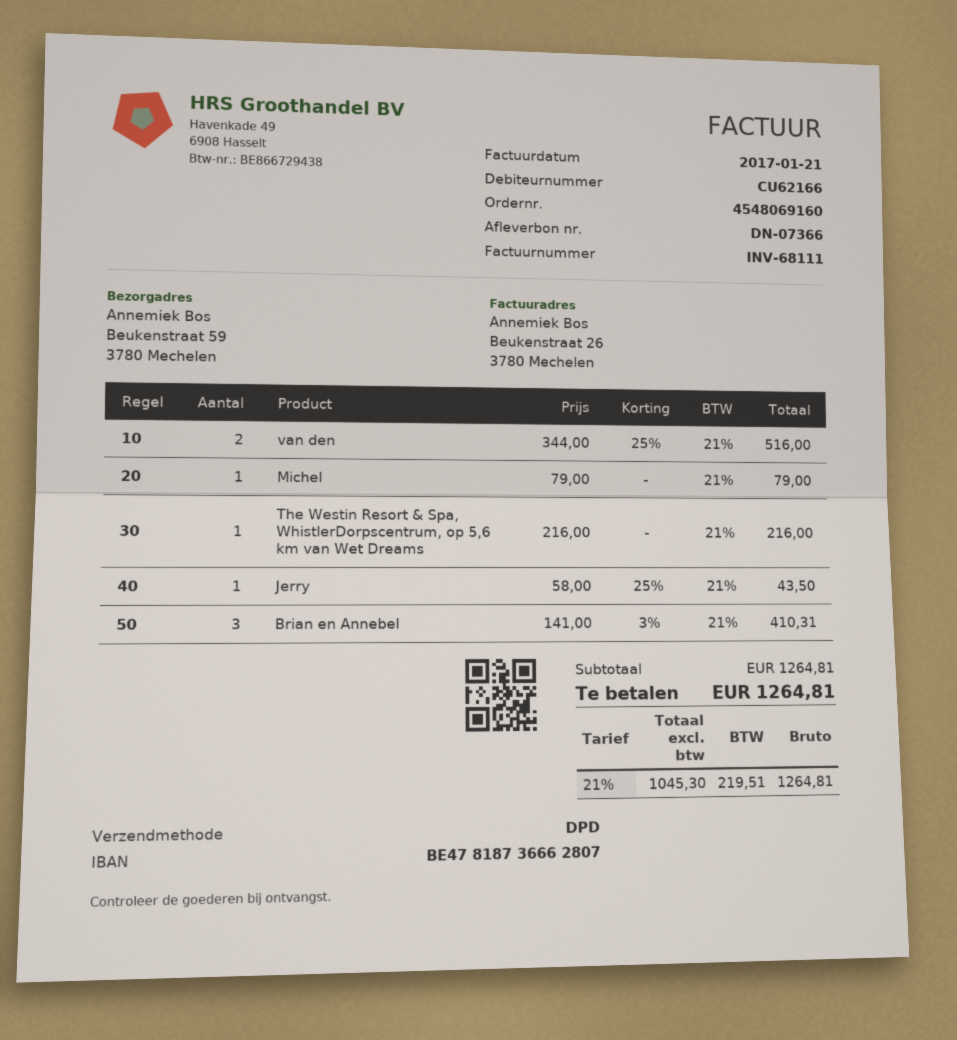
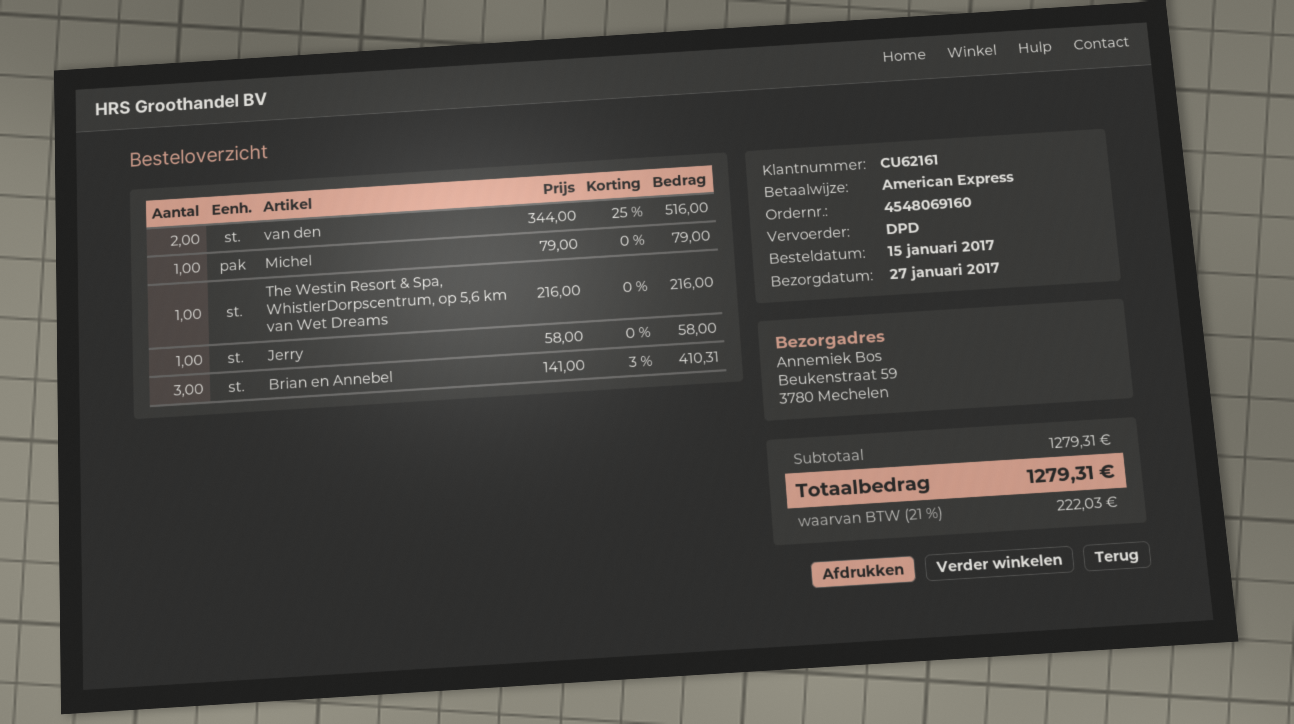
customer number: CU62166 -> CU62161
Jerry: 1 x 58.00 - 25% = 43.50 -> 1 x 58.00 = 58.00
subtotal: 1264.81 -> 1279.31
tax: 21% = 219.51 -> 21% = 222.03
total: 1264.81 -> 1279.31

